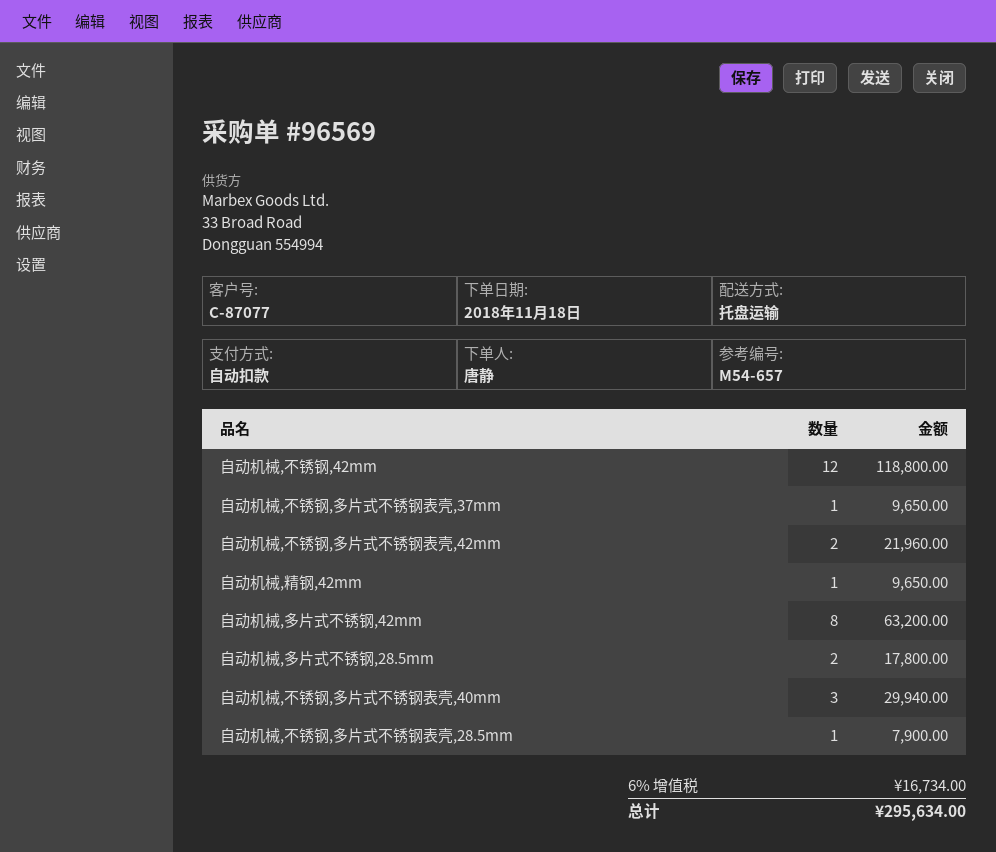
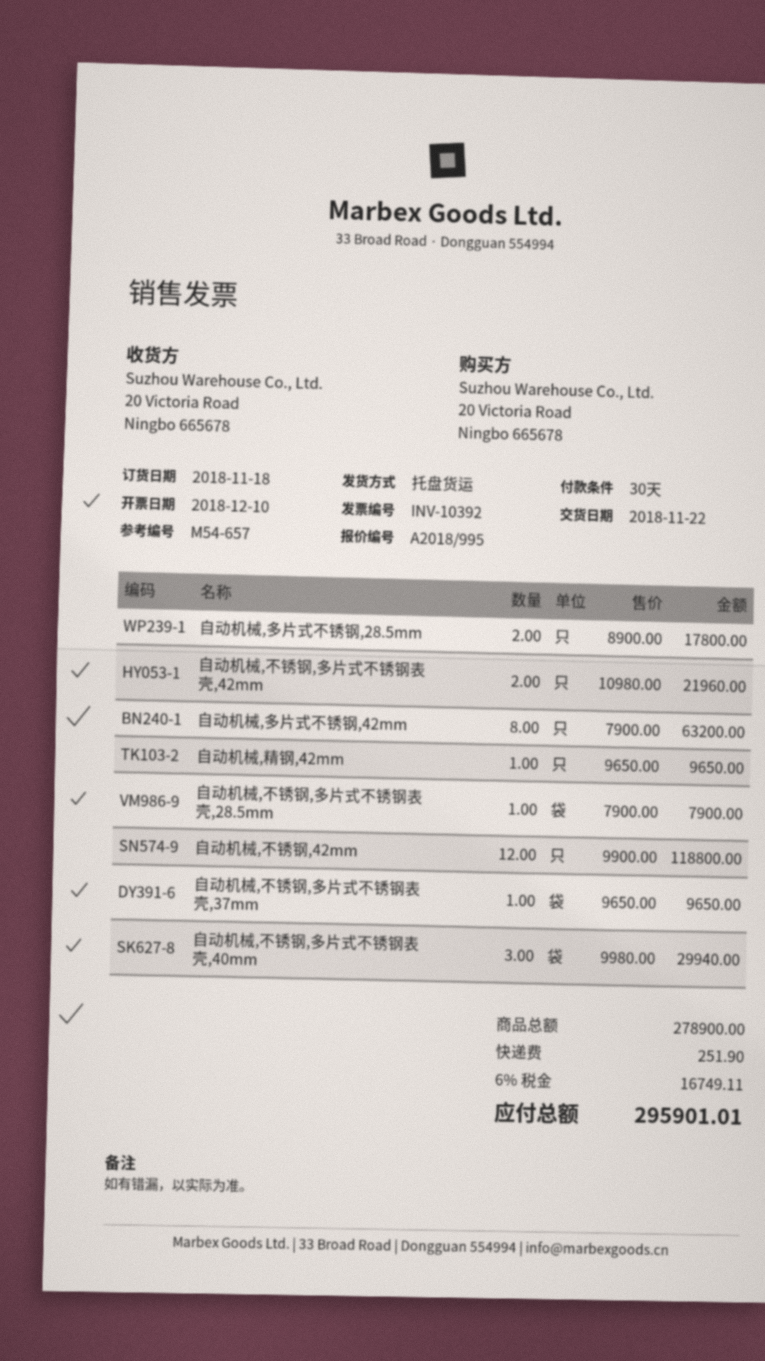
shipping: none -> 251.90
tax: 6% = 16734.00 -> 6% = 16749.11
total: 295634.00 -> 295901.01

